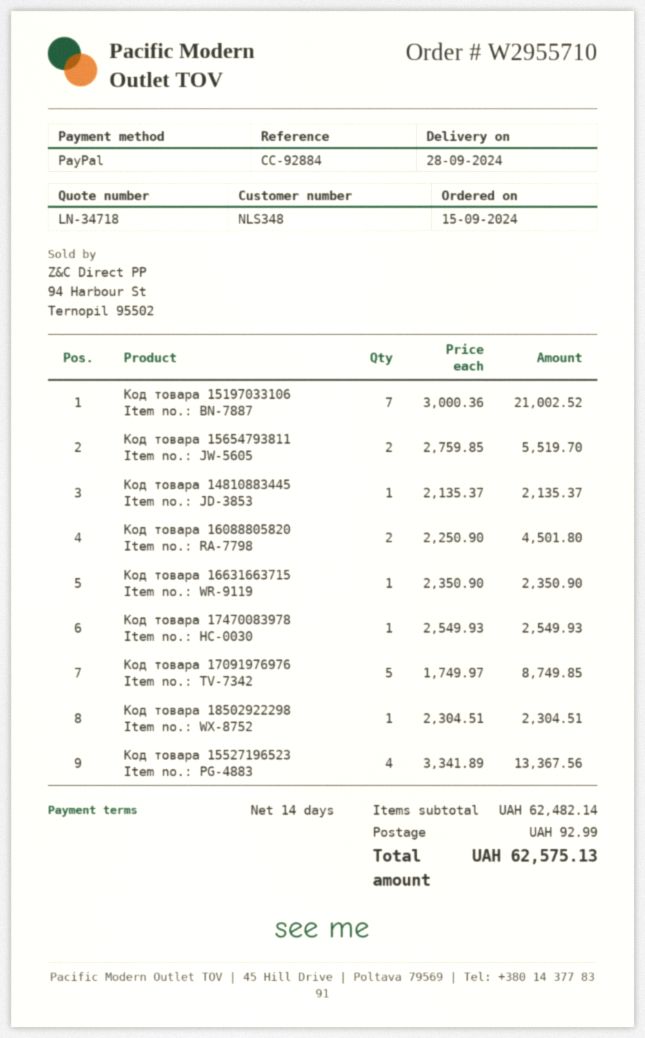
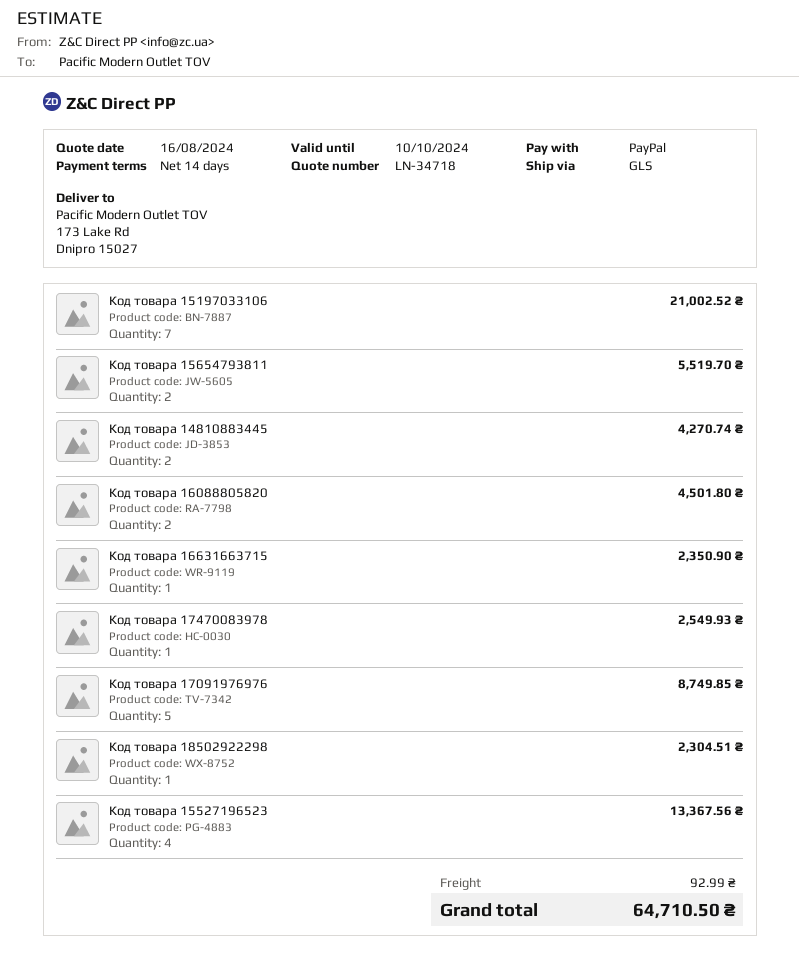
Код товара 14810883445: 1 for 2135.37 -> 2 for 4270.74
total: 62575.13 -> 64710.50

